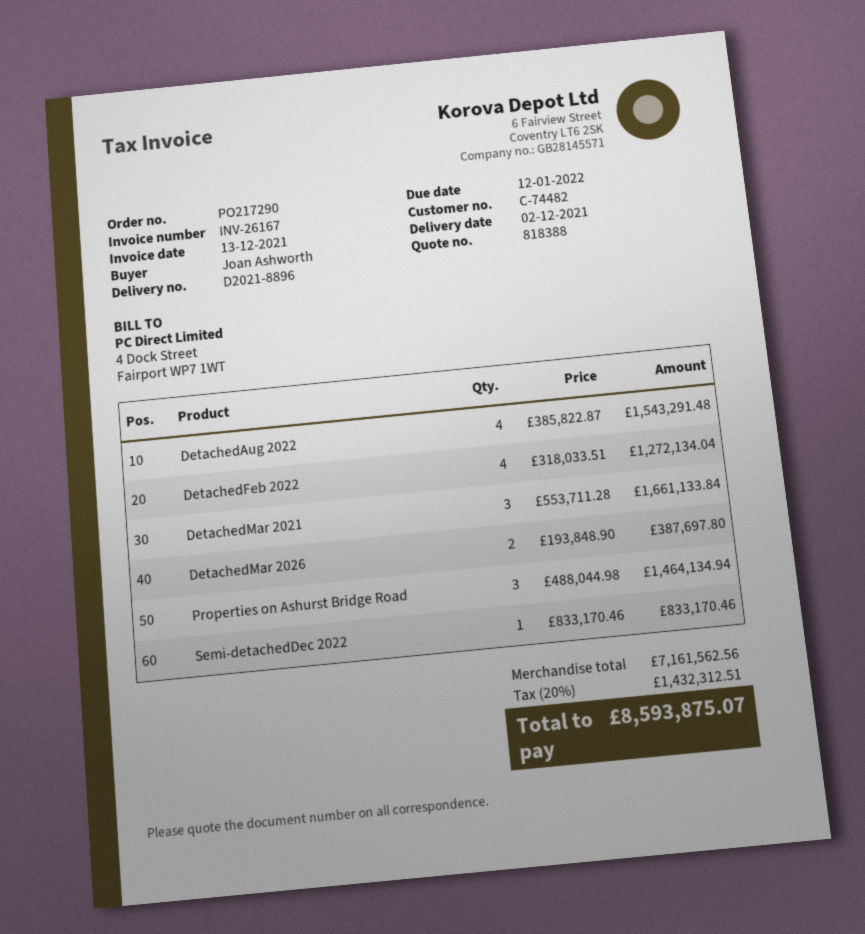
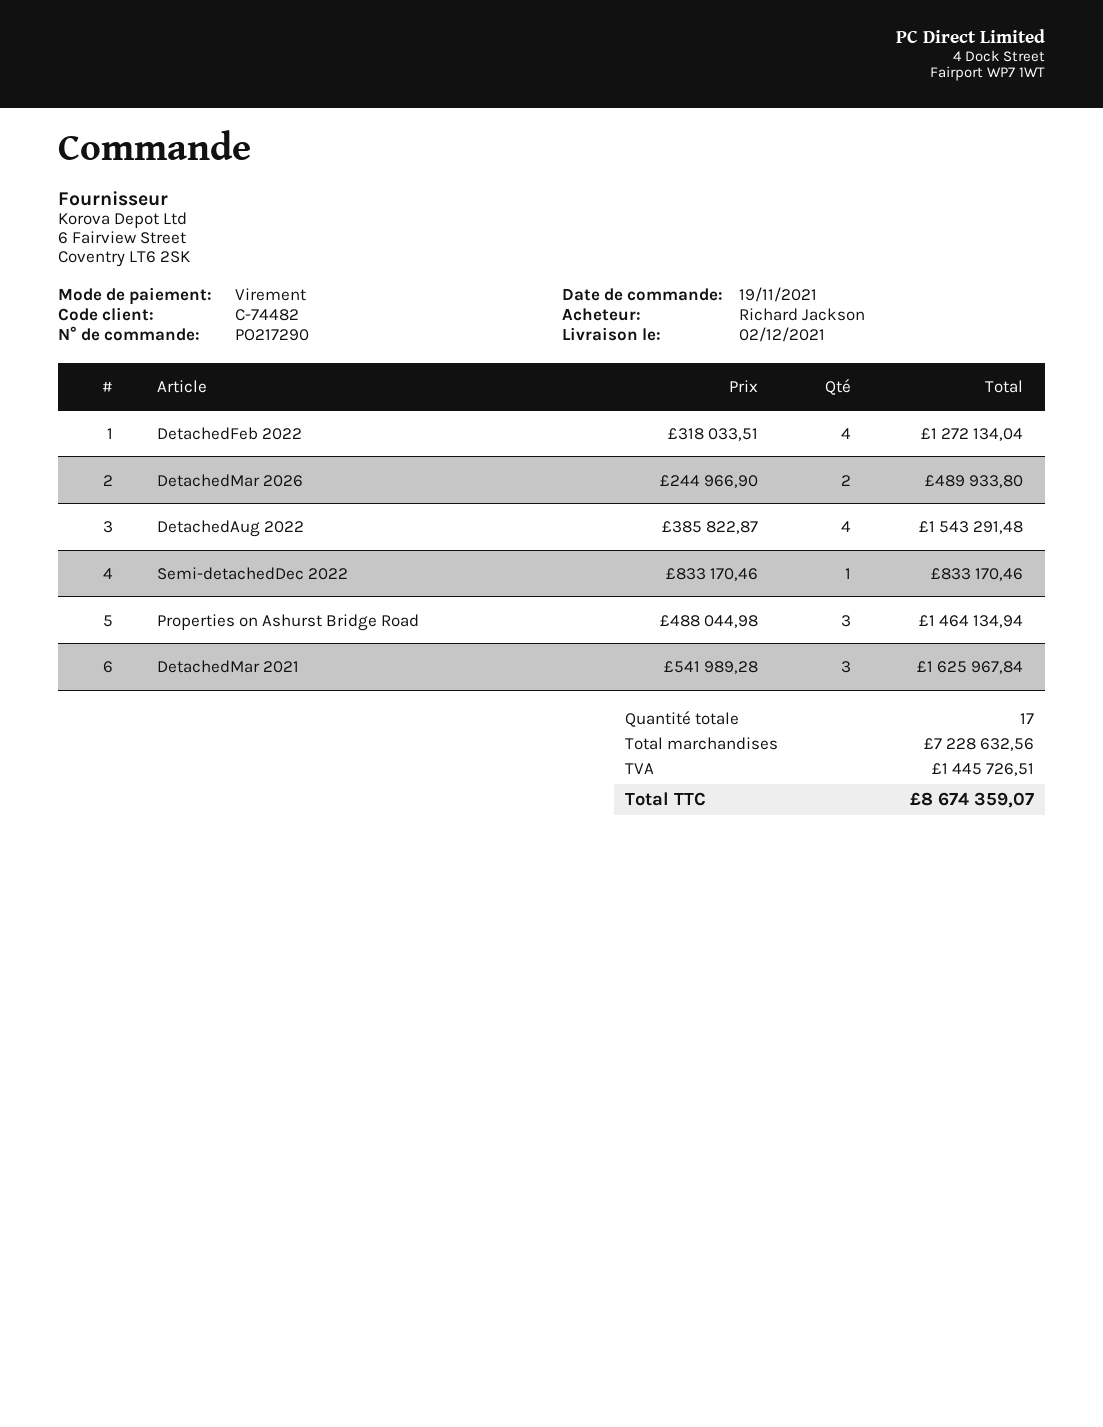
ordered by: Joan Ashworth -> Richard Jackson
DetachedMar 2021: 3 x 553711.28 = 1661133.84 -> 3 x 541989.28 = 1625967.84
DetachedMar 2026: 2 x 193848.90 = 387697.80 -> 2 x 244966.90 = 489933.80
subtotal: 7161562.56 -> 7228632.56
tax: 1432312.51 -> 1445726.51
total: 8593875.07 -> 8674359.07

